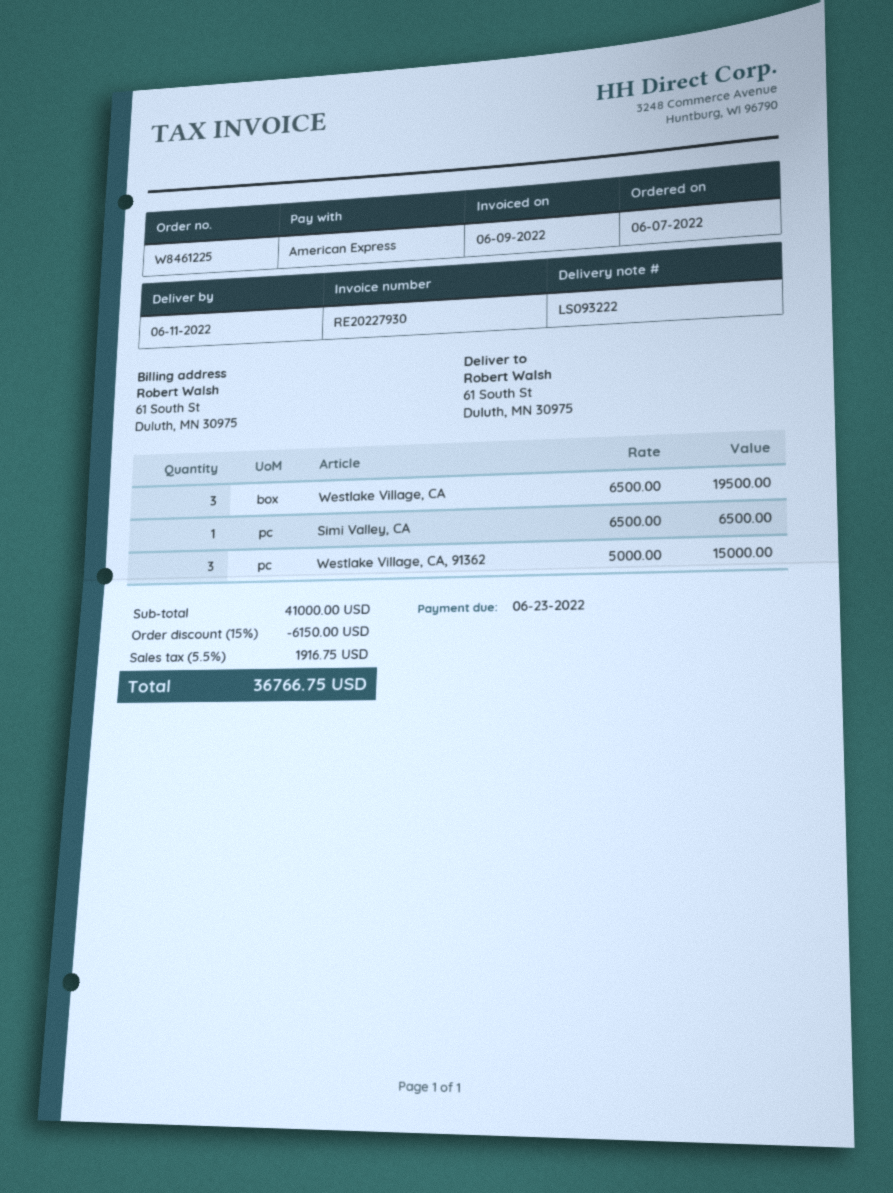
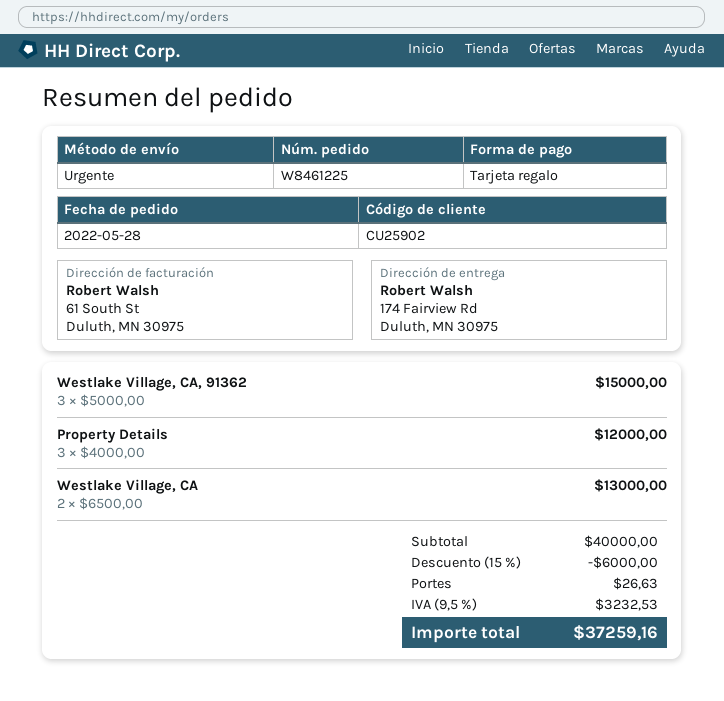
order date: 2022-06-07 -> 2022-05-28
payment method: American Express -> gift card
ship to: 61 South St, Duluth, MN 30975 -> 174 Fairview Rd, Duluth, MN 30975
Westlake Village, CA: 3 x 6500.00 = 19500.00 -> 2 x 6500.00 = 13000.00
Simi Valley, CA: 1 x 6500.00 = 6500.00 -> none
Property Details: none -> 3 x 4000.00 = 12000.00
subtotal: 41000.00 -> 40000.00
discount: 15% = 6150.00 -> 15% = 6000.00
shipping: none -> 26.63
tax: 5.5% = 1916.75 -> 9.5% = 3232.53
total: 36766.75 -> 37259.16

